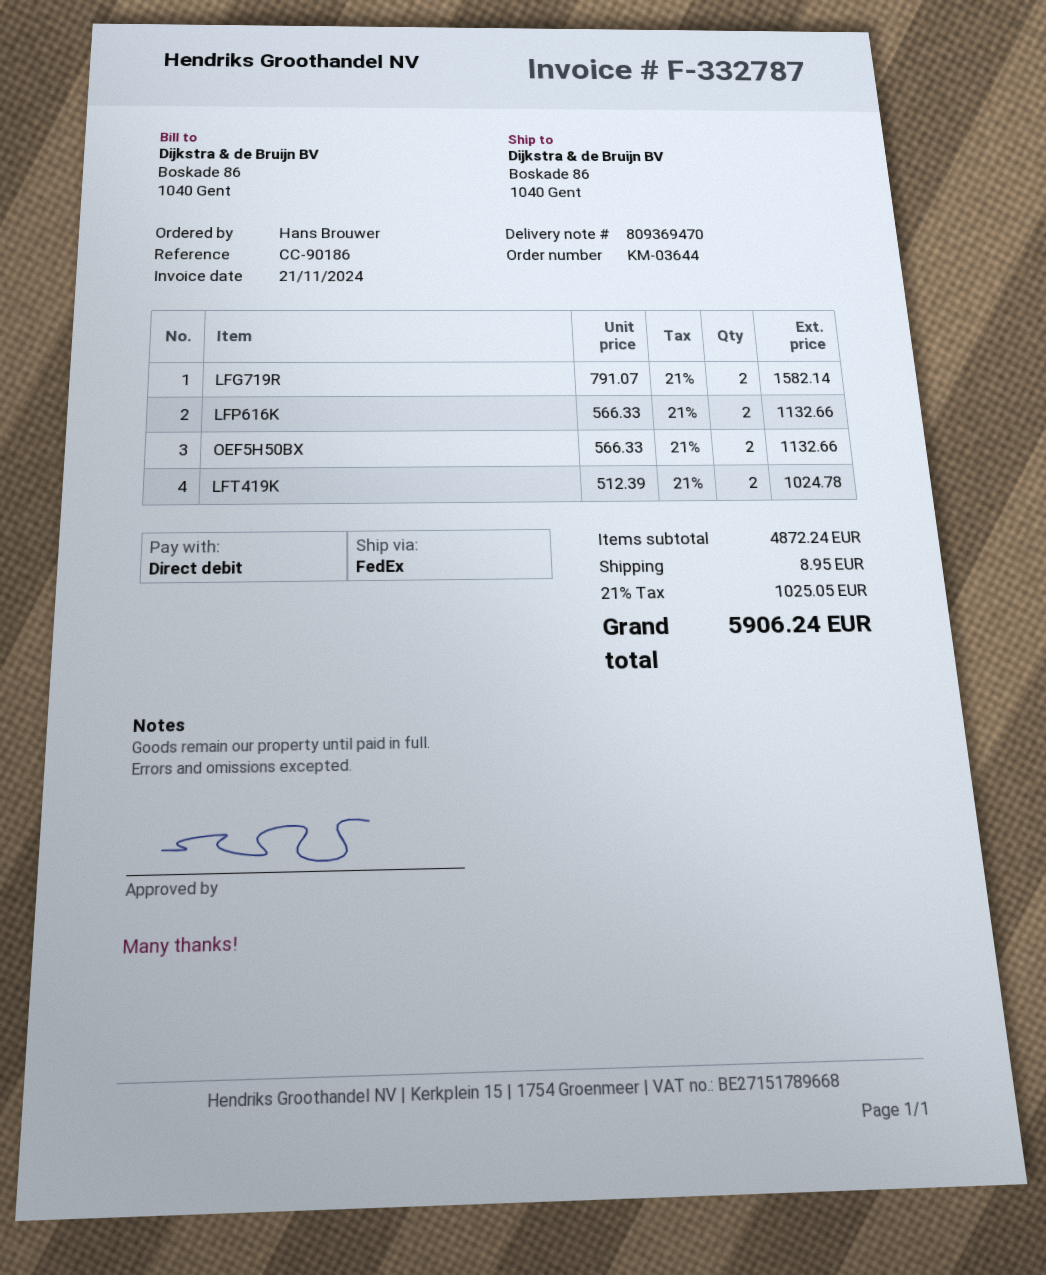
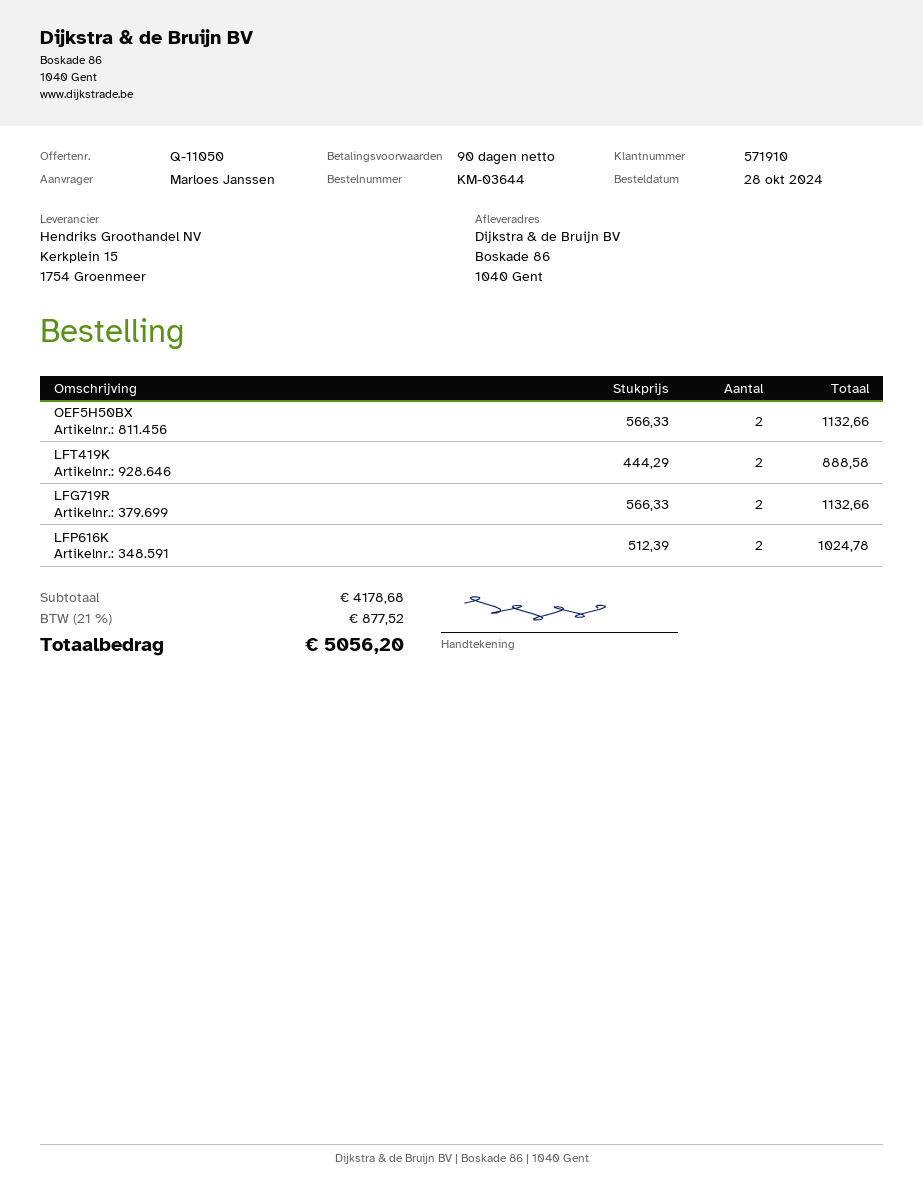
ordered by: Hans Brouwer -> Marloes Janssen
LFG719R: 2 x 791.07 = 1582.14 -> 2 x 566.33 = 1132.66
LFP616K: 2 x 566.33 = 1132.66 -> 2 x 512.39 = 1024.78
LFT419K: 2 x 512.39 = 1024.78 -> 2 x 444.29 = 888.58
subtotal: 4872.24 -> 4178.68
shipping: 8.95 -> none
tax: 21% = 1025.05 -> 21% = 877.52
total: 5906.24 -> 5056.20

